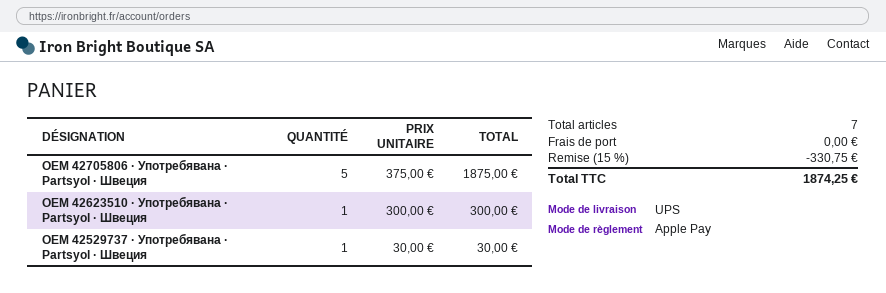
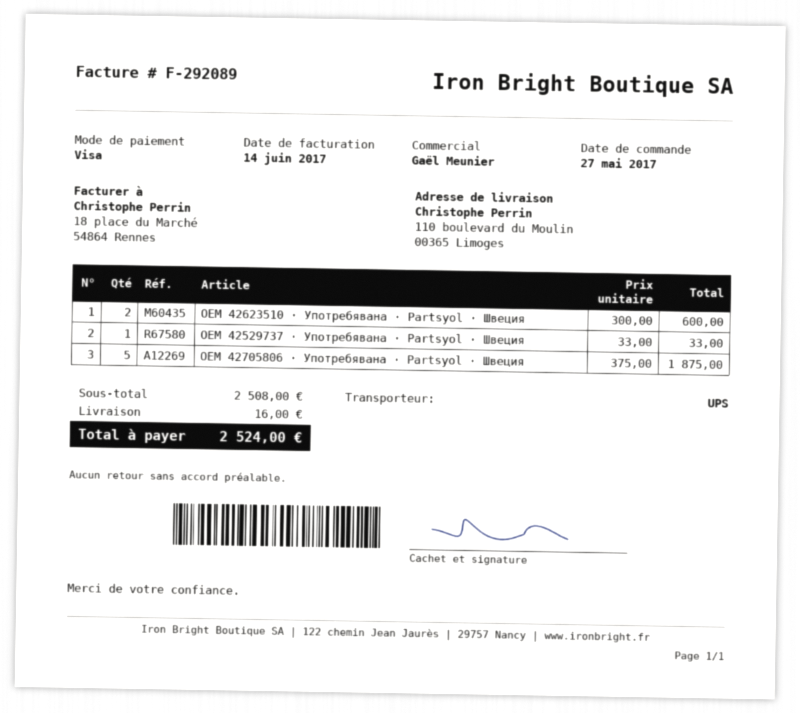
payment method: Apple Pay -> Visa
OEM 42623510 · Употребявана · Partsyol · Швеция: 1 x 300.00 = 300.00 -> 2 x 300.00 = 600.00
OEM 42529737 · Употребявана · Partsyol · Швеция: 1 x 30.00 = 30.00 -> 1 x 33.00 = 33.00
discount: 15% = 330.75 -> none
shipping: 0.00 -> 16.00
total: 1874.25 -> 2524.00

